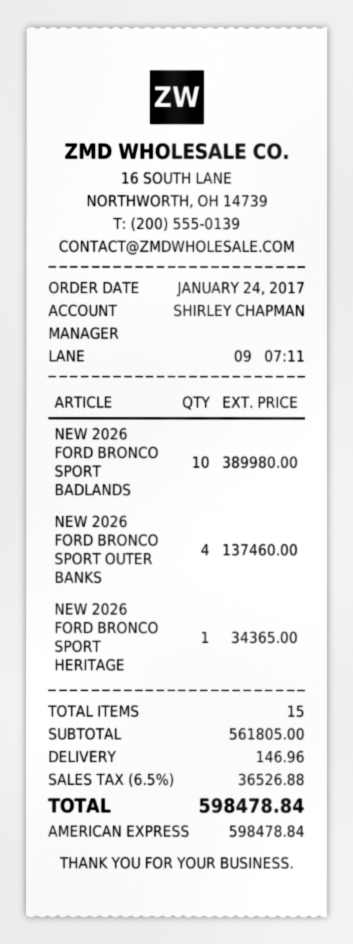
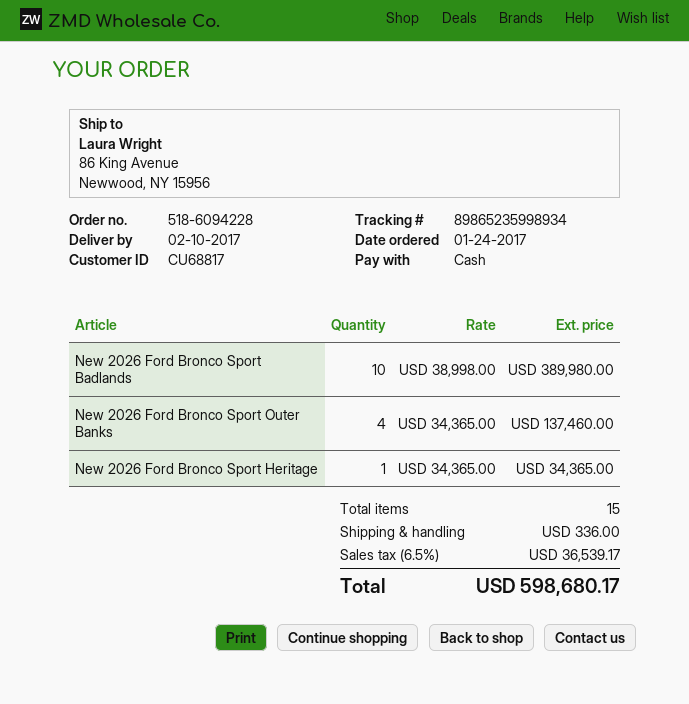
payment method: American Express -> cash
shipping: 146.96 -> 336.00
tax: 6.5% = 36526.88 -> 6.5% = 36539.17
total: 598478.84 -> 598680.17

